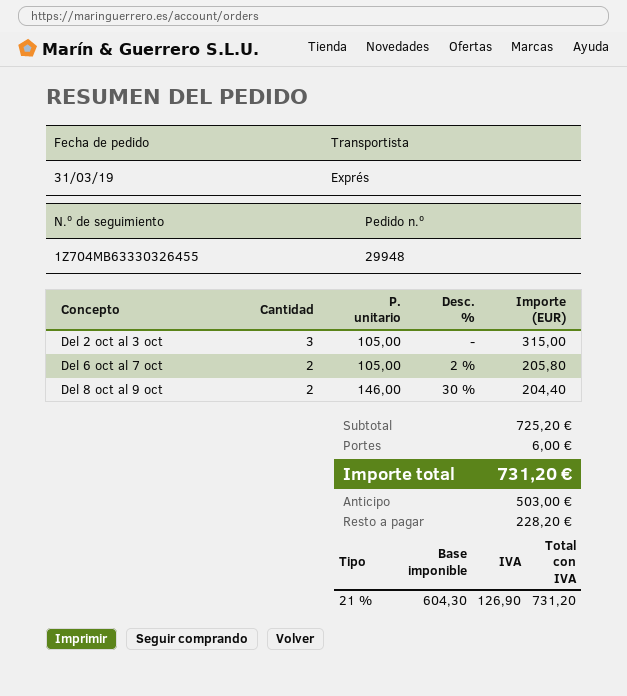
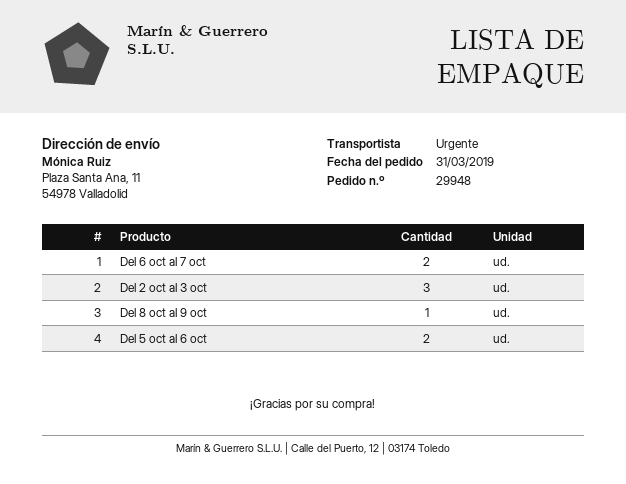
Del 8 oct al 9 oct: 2 -> 1
Del 5 oct al 6 oct: none -> 2

